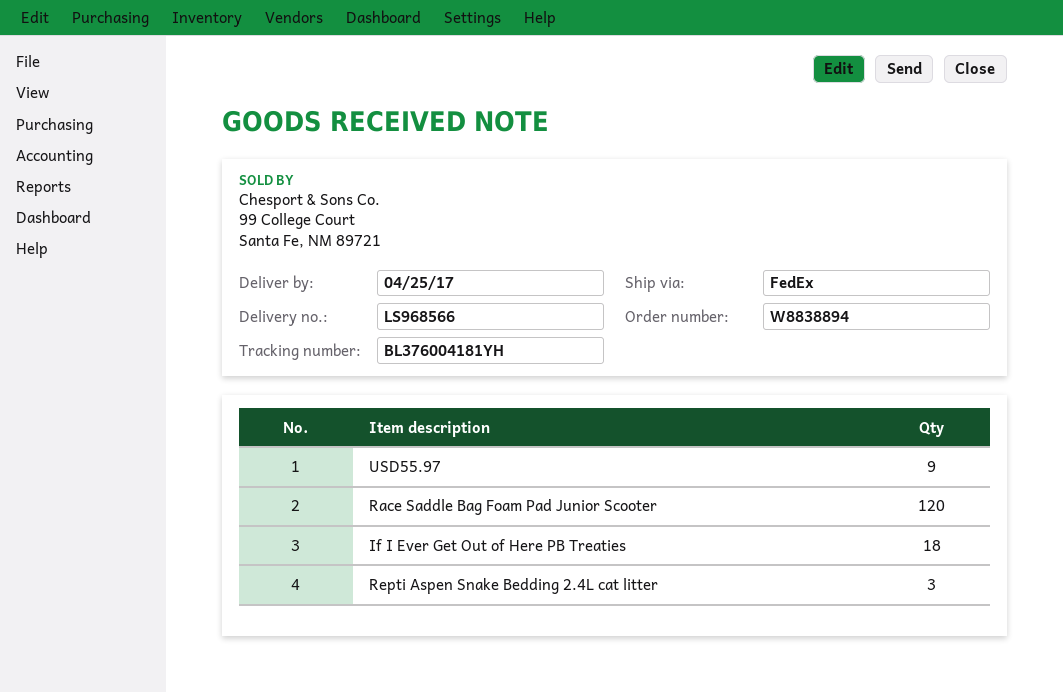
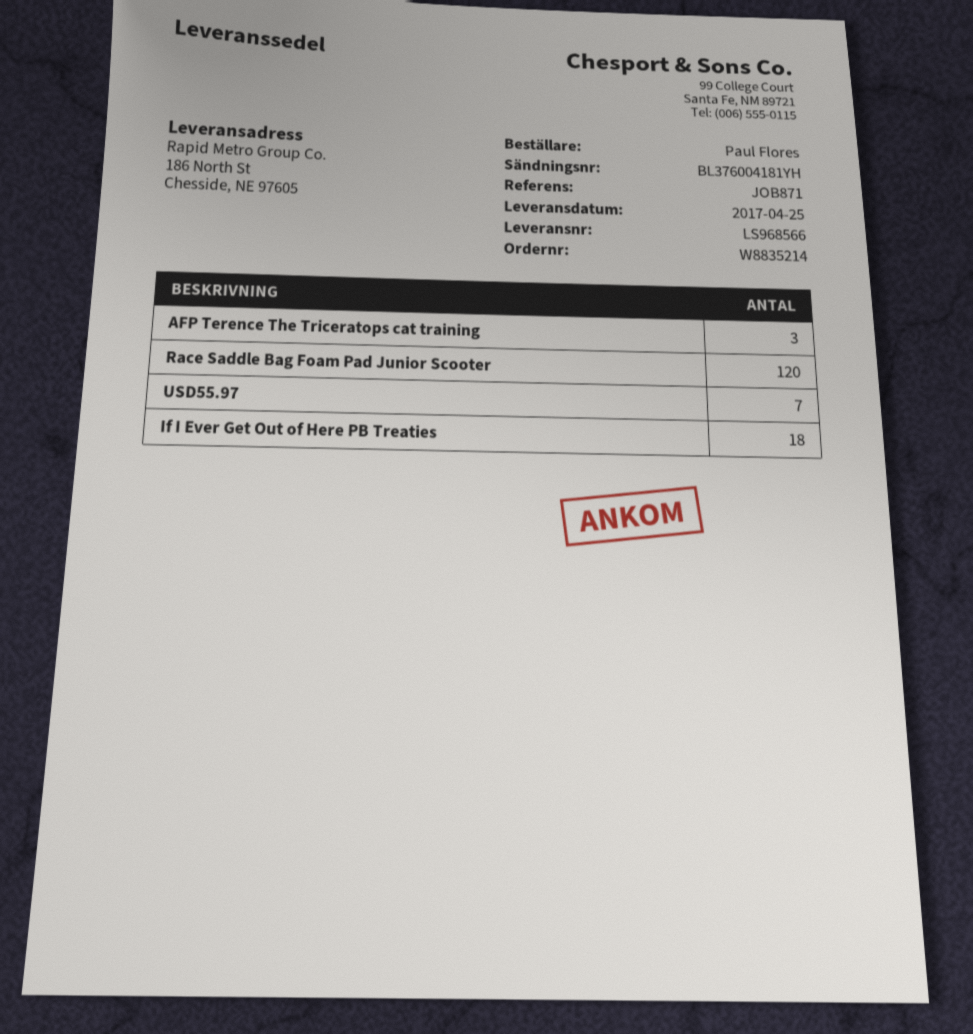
order number: W8838894 -> W8835214
USD55.97: 9 -> 7
Repti Aspen Snake Bedding 2.4L cat litter: 3 -> none
AFP Terence The Triceratops cat training: none -> 3

